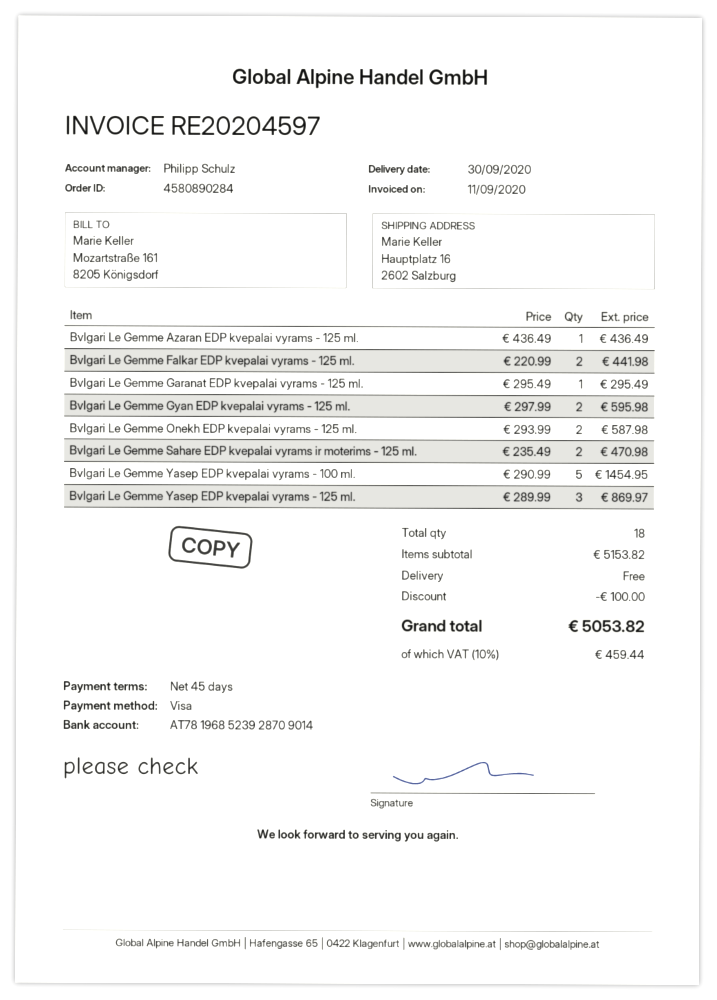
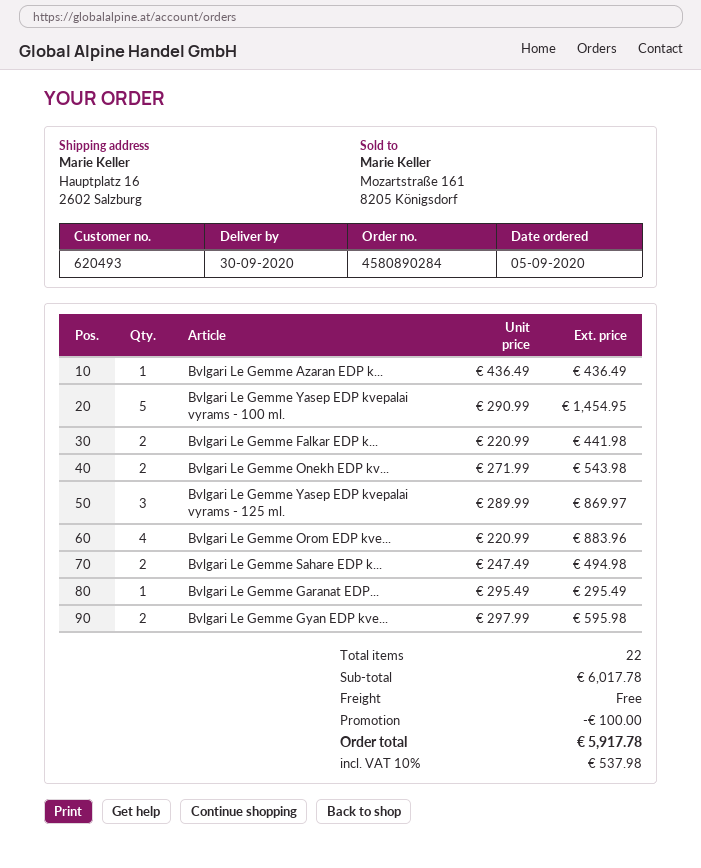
Bvlgari Le Gemme Onekh EDP kvepalai vyrams - 125 ml.: 2 x 293.99 = 587.98 -> 2 x 271.99 = 543.98
Bvlgari Le Gemme Sahare EDP kvepalai vyrams ir moterims - 125 ml.: 2 x 235.49 = 470.98 -> 2 x 247.49 = 494.98
Bvlgari Le Gemme Orom EDP kve...: none -> 4 x 220.99 = 883.96
total quantity: 18 -> 22
subtotal: 5153.82 -> 6017.78
tax: 10% = 459.44 -> 10% = 537.98
total: 5053.82 -> 5917.78

